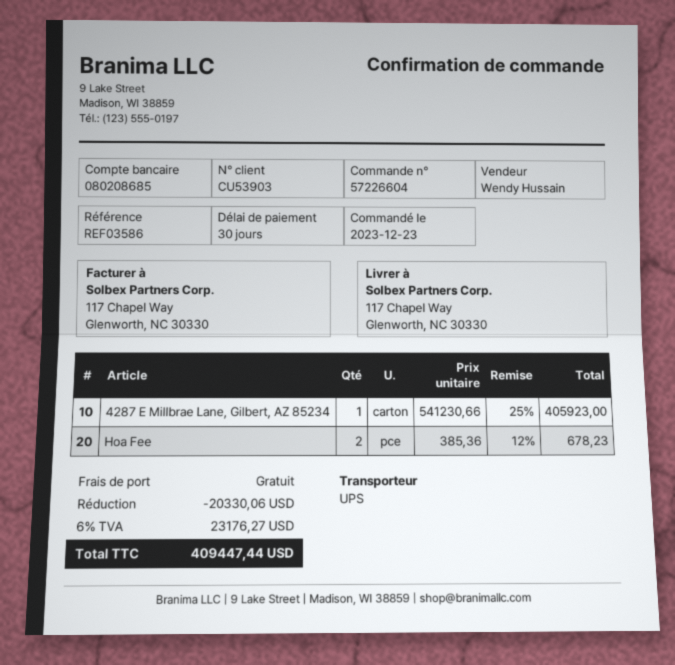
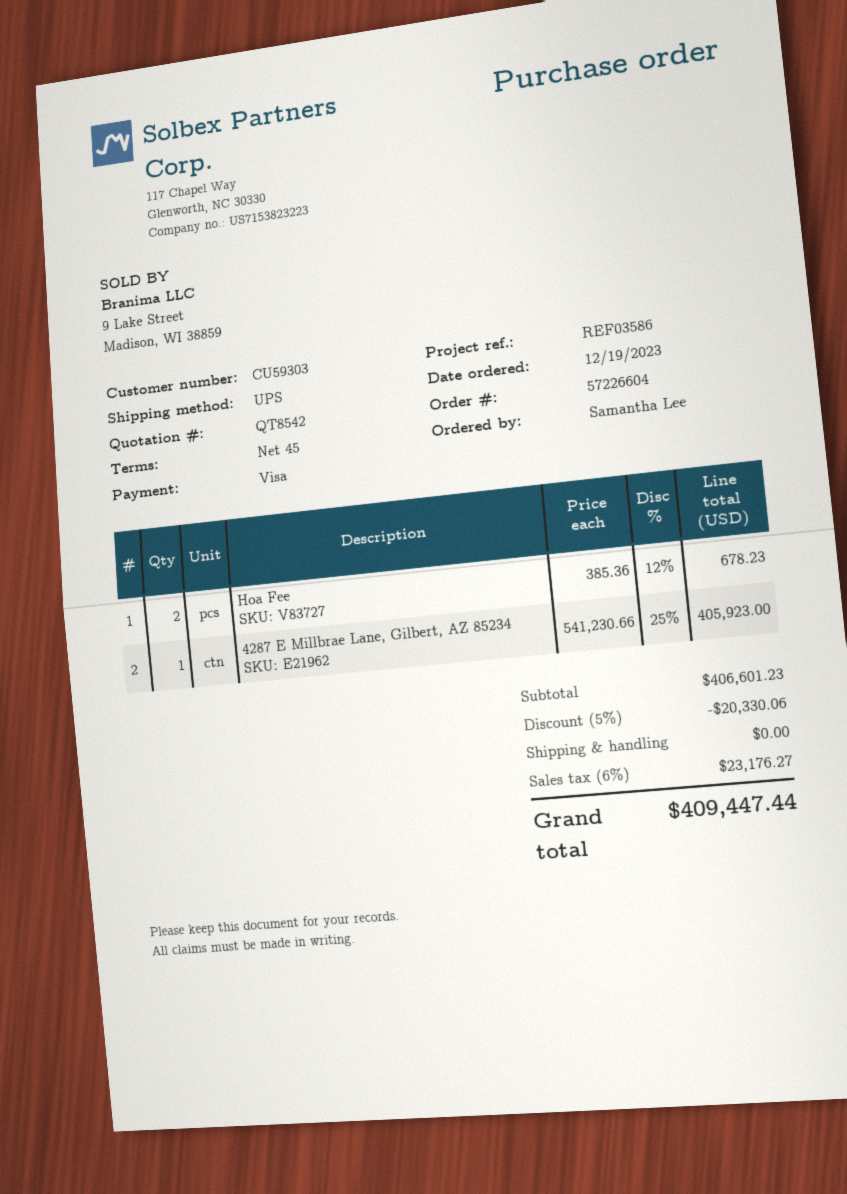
order date: 2023-12-23 -> 2023-12-19
payment terms: 30 days -> 45 days
customer number: CU53903 -> CU59303

